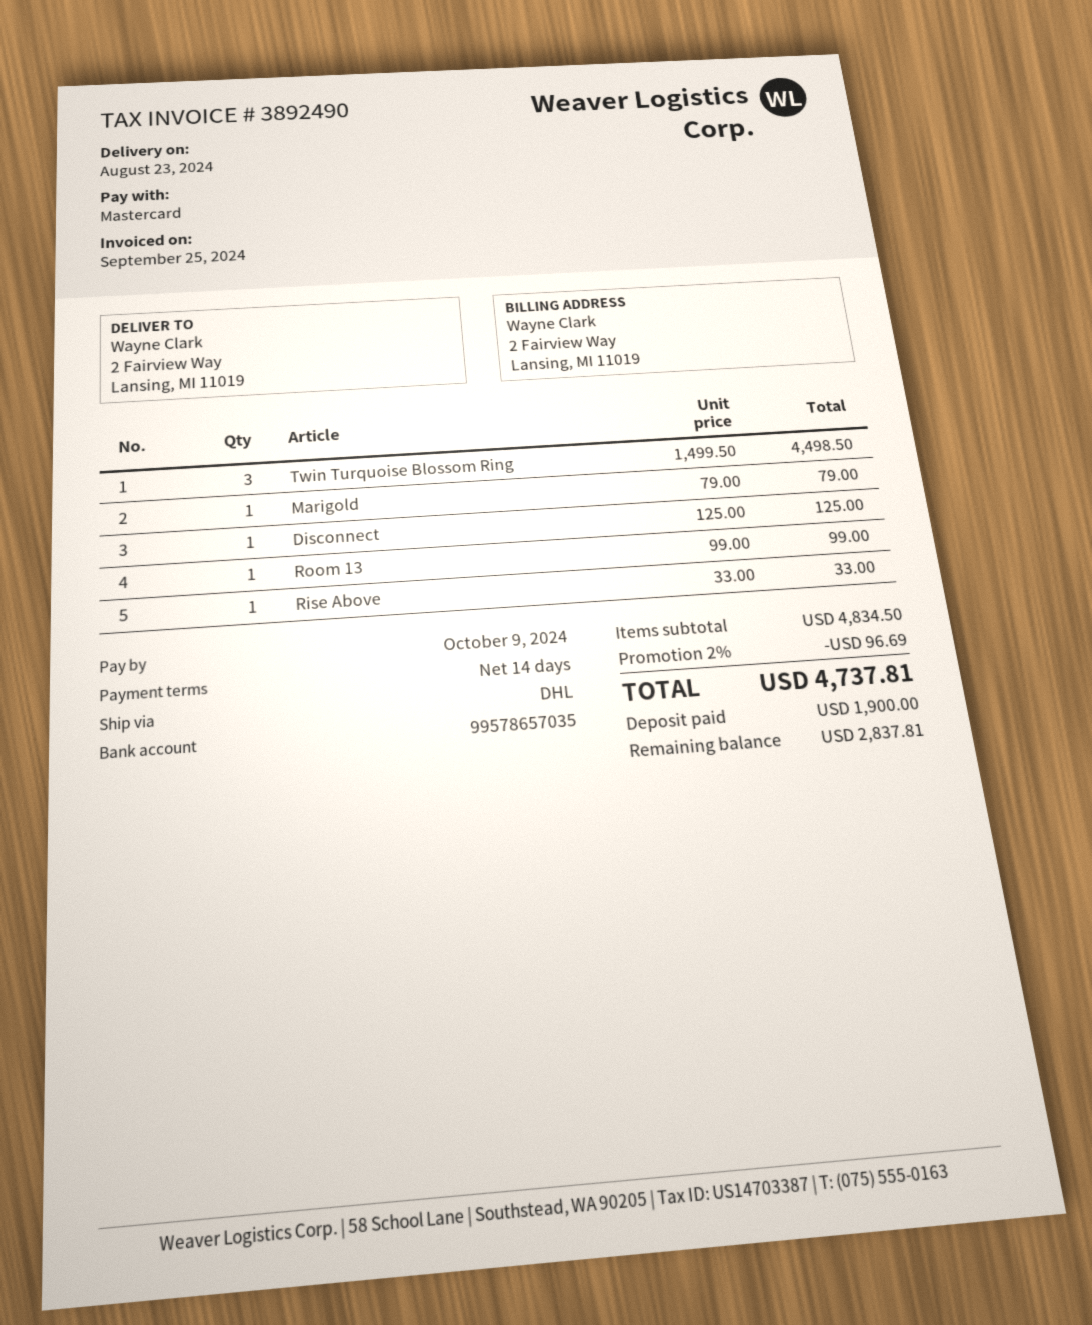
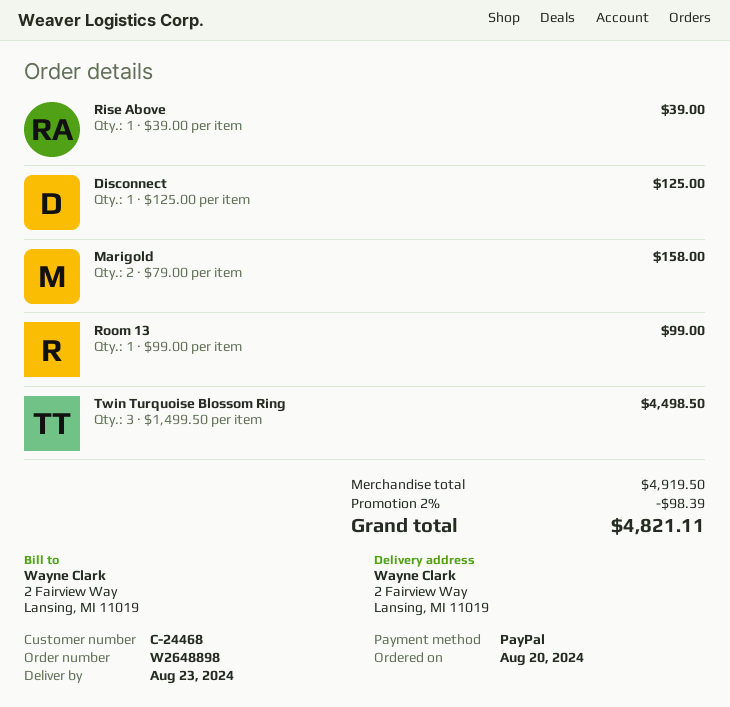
payment method: Mastercard -> PayPal
Marigold: 1 x 79.00 = 79.00 -> 2 x 79.00 = 158.00
Rise Above: 1 x 33.00 = 33.00 -> 1 x 39.00 = 39.00
subtotal: 4834.50 -> 4919.50
discount: 2% = 96.69 -> 2% = 98.39
total: 4737.81 -> 4821.11

